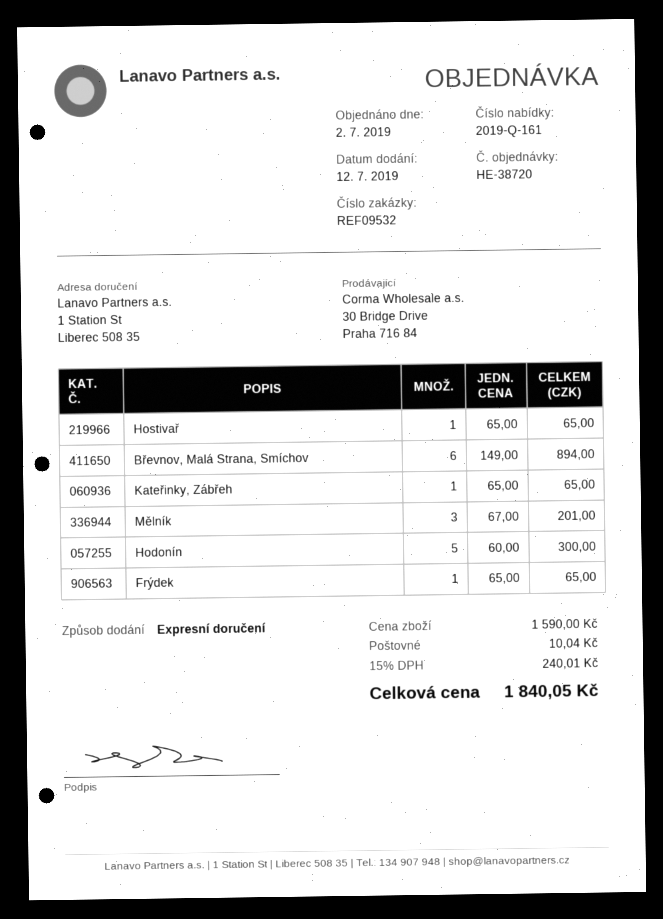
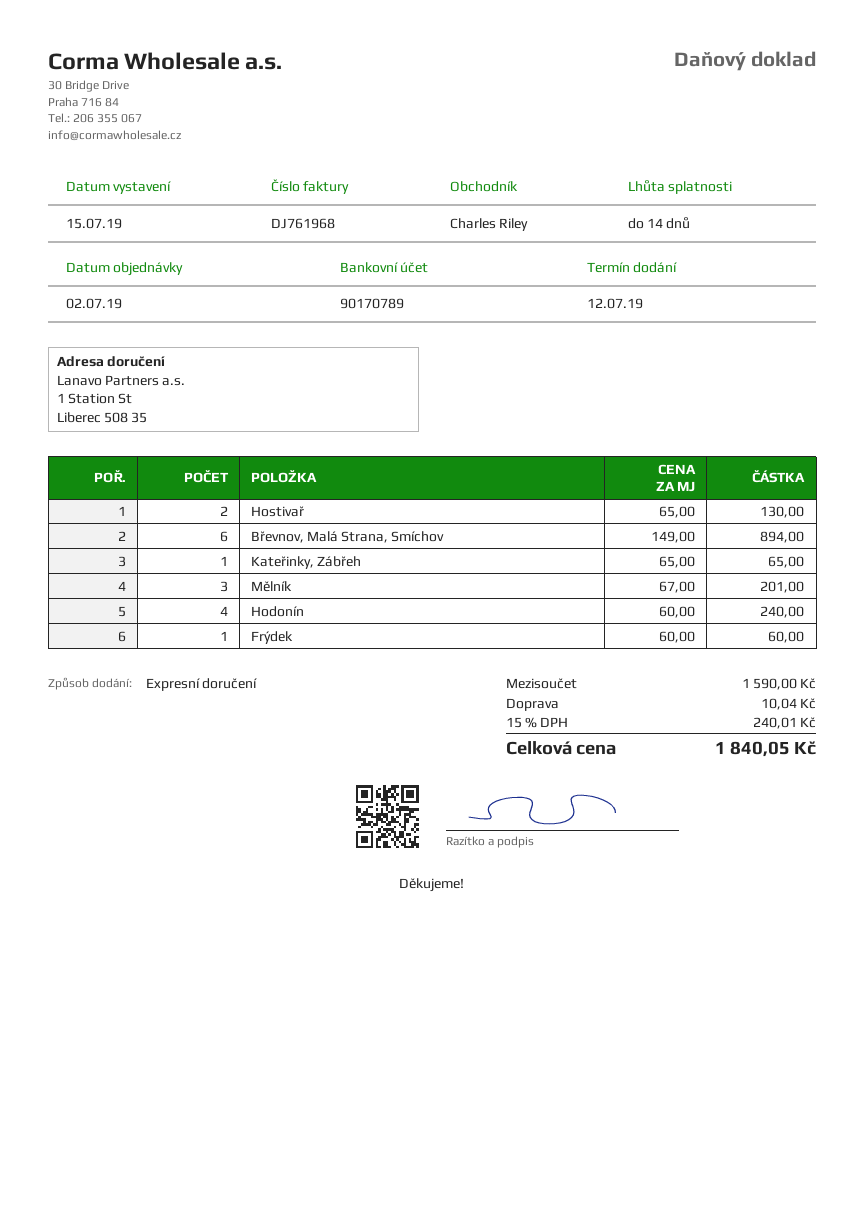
Hostivař: 1 x 65.00 = 65.00 -> 2 x 65.00 = 130.00
Hodonín: 5 x 60.00 = 300.00 -> 4 x 60.00 = 240.00
Frýdek: 1 x 65.00 = 65.00 -> 1 x 60.00 = 60.00

